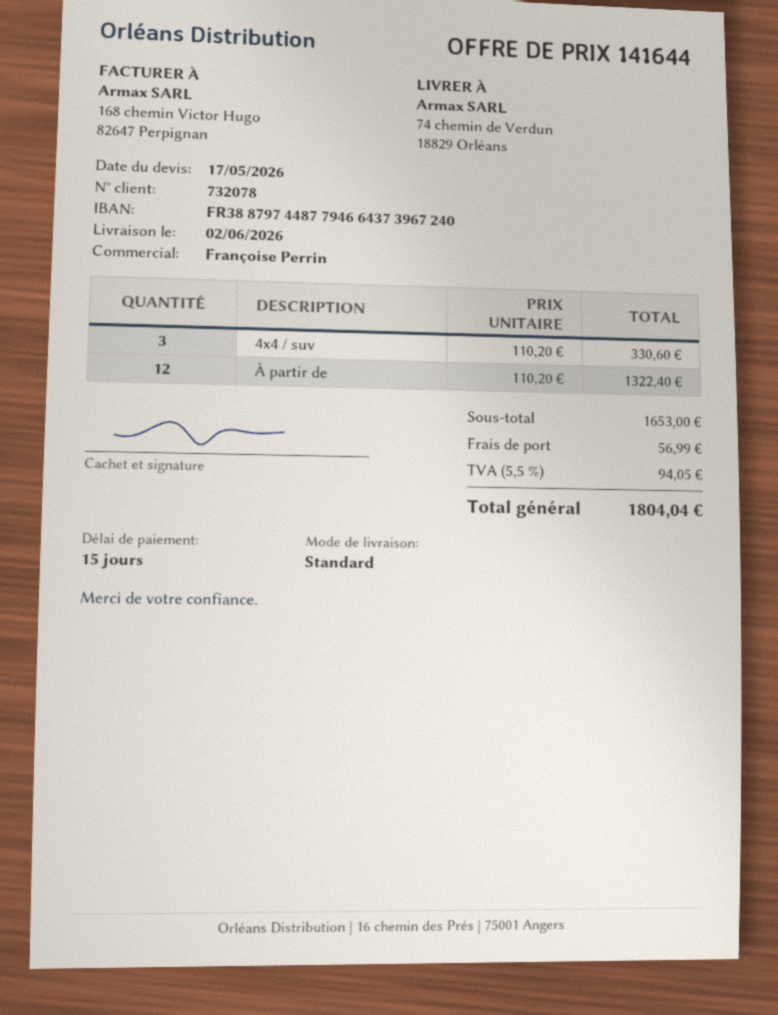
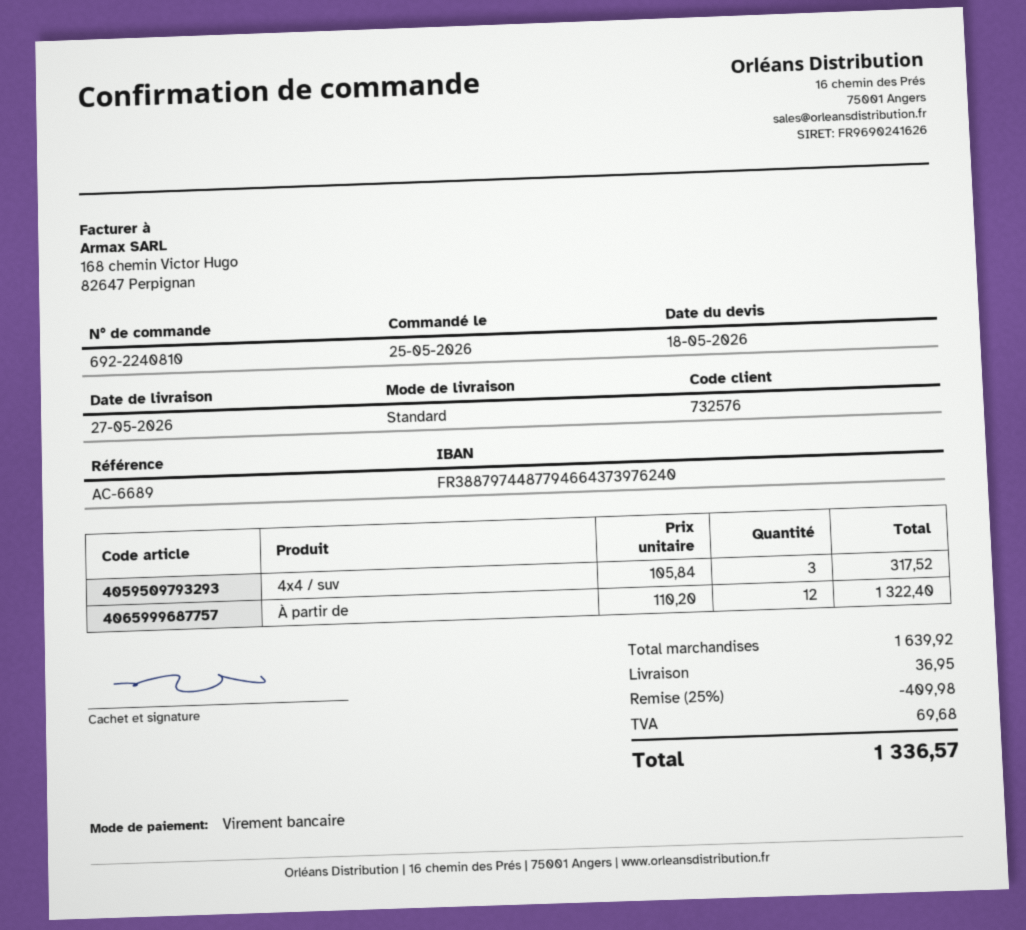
quote date: 2026-05-17 -> 2026-05-18
delivery date: 2026-06-02 -> 2026-05-27
customer number: 732078 -> 732576
bank account: FR3887974487794664373967240 -> FR3887974487794664373976240
4x4 / suv: 3 x 110.20 = 330.60 -> 3 x 105.84 = 317.52
subtotal: 1653.00 -> 1639.92
discount: none -> 25% = 409.98
shipping: 56.99 -> 36.95
tax: 94.05 -> 69.68
total: 1804.04 -> 1336.57

